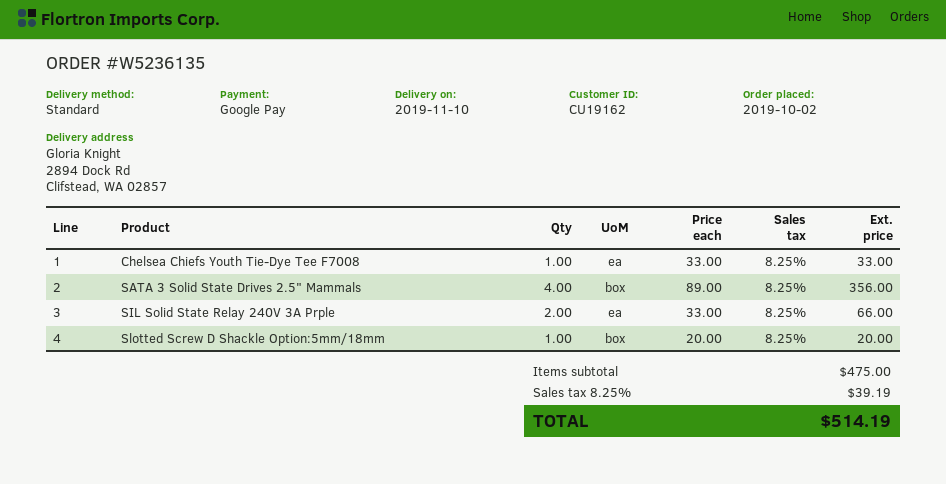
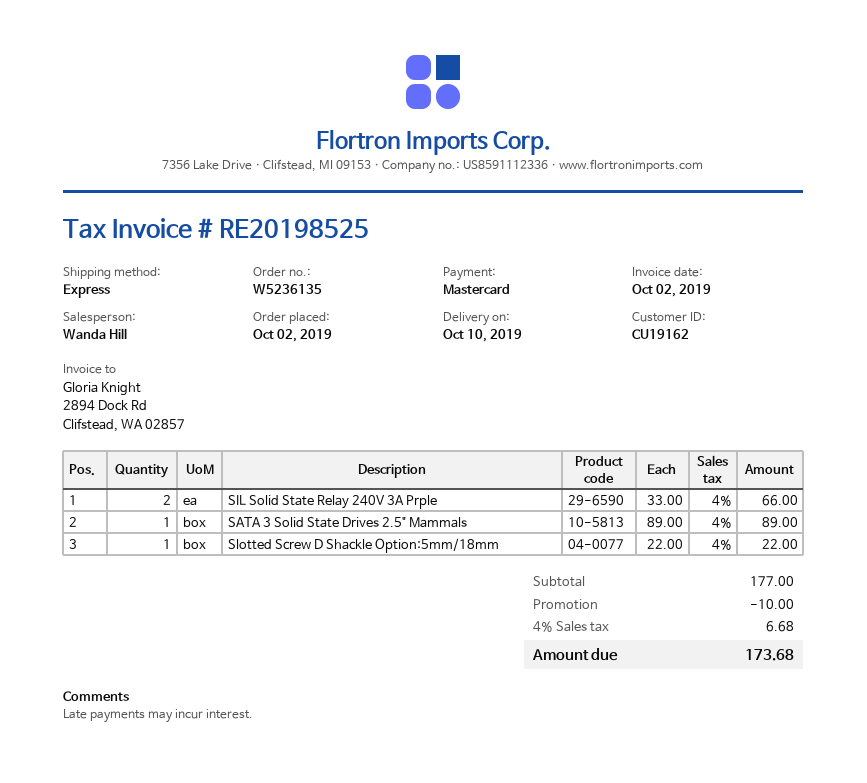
delivery date: 2019-11-10 -> 2019-10-10
payment method: Google Pay -> Mastercard
shipping method: standard -> express
Chelsea Chiefs Youth Tie-Dye Tee F7008: 1 x 33.00 = 33.00 -> none
SATA 3 Solid State Drives 2.5" Mammals: 4 x 89.00 = 356.00 -> 1 x 89.00 = 89.00
Slotted Screw D Shackle Option:5mm/18mm: 1 x 20.00 = 20.00 -> 1 x 22.00 = 22.00
subtotal: 475.00 -> 177.00
discount: none -> 10.00
tax: 8.25% = 39.19 -> 4% = 6.68
total: 514.19 -> 173.68

